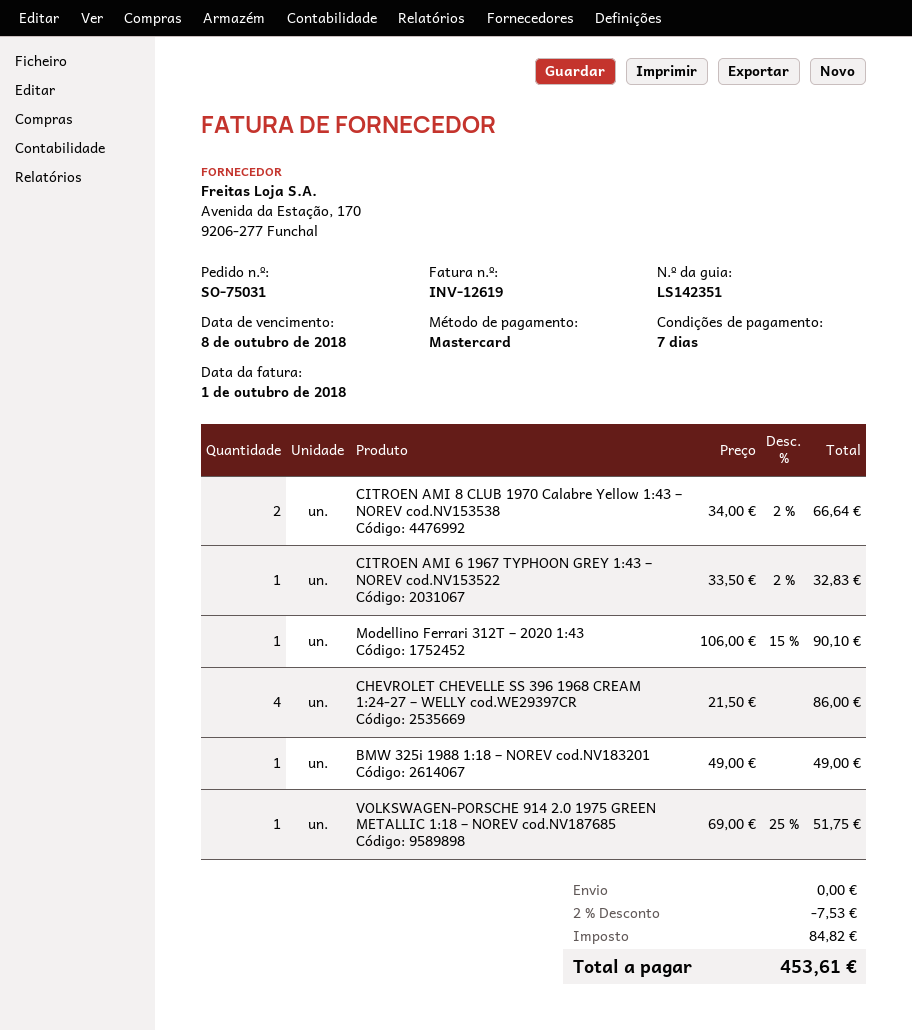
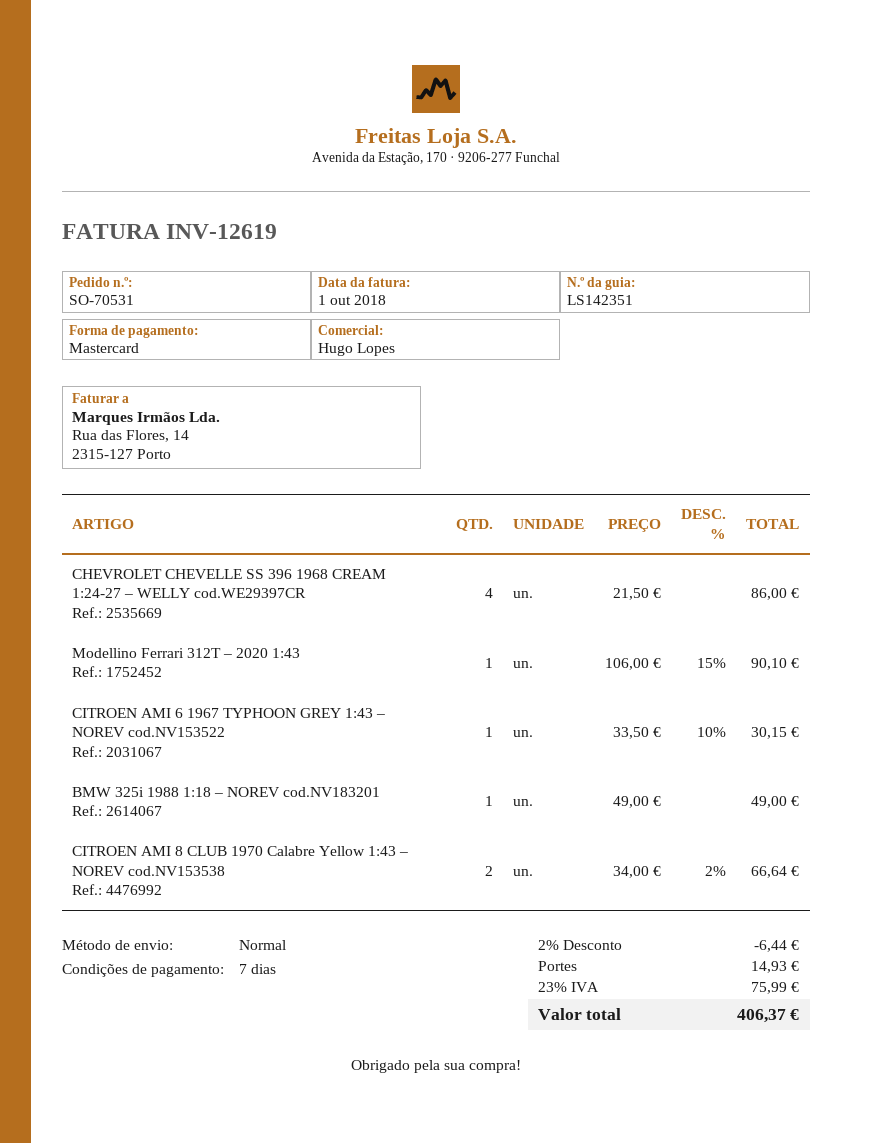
order number: SO-75031 -> SO-70531
CITROEN AMI 6 1967 TYPHOON GREY 1:43 – NOREV cod.NV153522: 1 x 33.50 - 2% = 32.83 -> 1 x 33.50 - 10% = 30.15
VOLKSWAGEN-PORSCHE 914 2.0 1975 GREEN METALLIC 1:18 – NOREV cod.NV187685: 1 x 69.00 - 25% = 51.75 -> none
discount: 2% = 7.53 -> 2% = 6.44
shipping: 0.00 -> 14.93
tax: 84.82 -> 75.99
total: 453.61 -> 406.37

